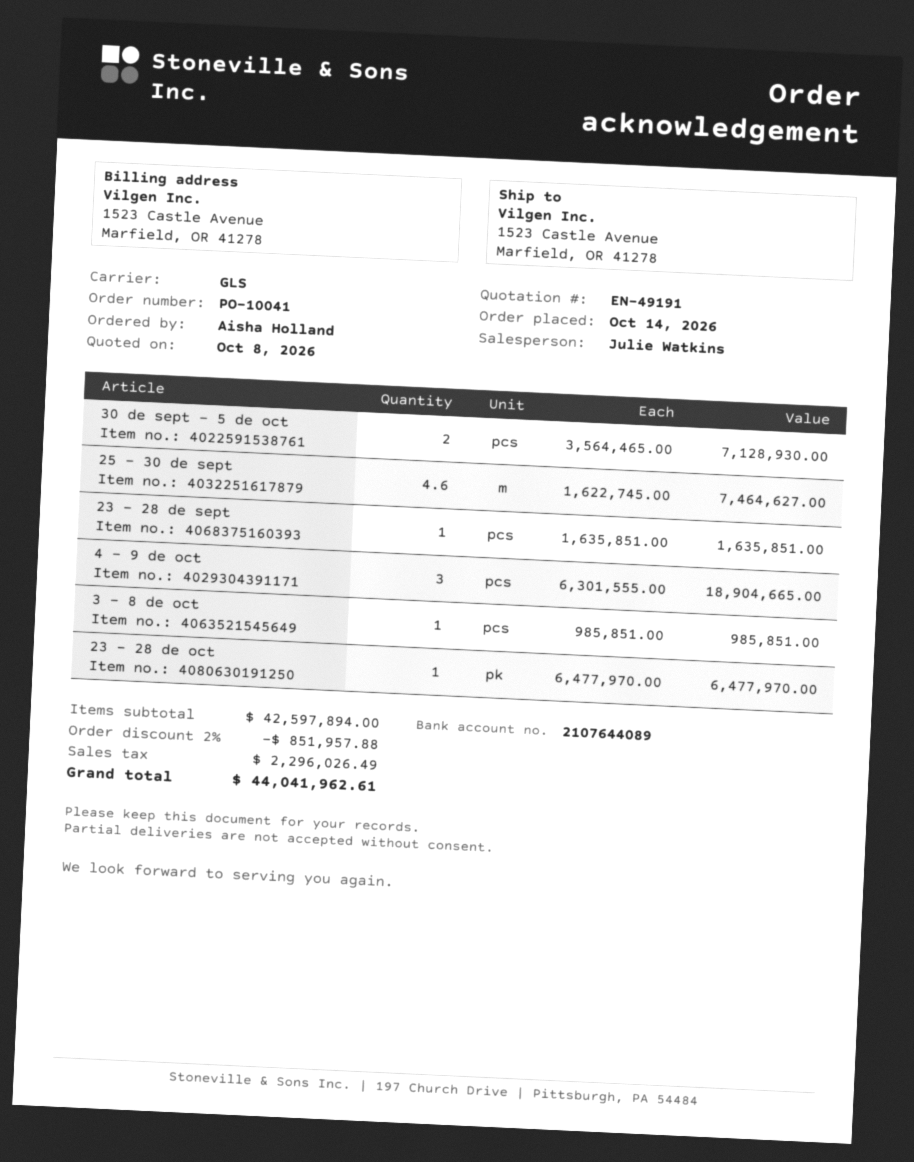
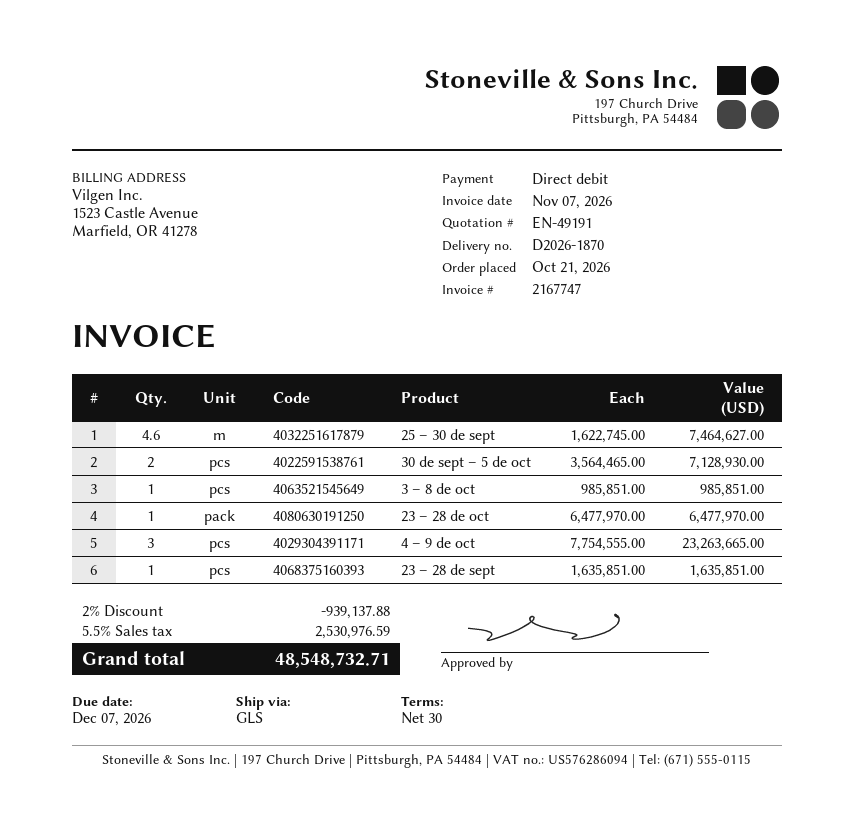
order date: 2026-10-14 -> 2026-10-21
4 – 9 de oct: 3 x 6301555.00 = 18904665.00 -> 3 x 7754555.00 = 23263665.00
discount: 2% = 851957.88 -> 2% = 939137.88
tax: 2296026.49 -> 2530976.59
total: 44041962.61 -> 48548732.71

